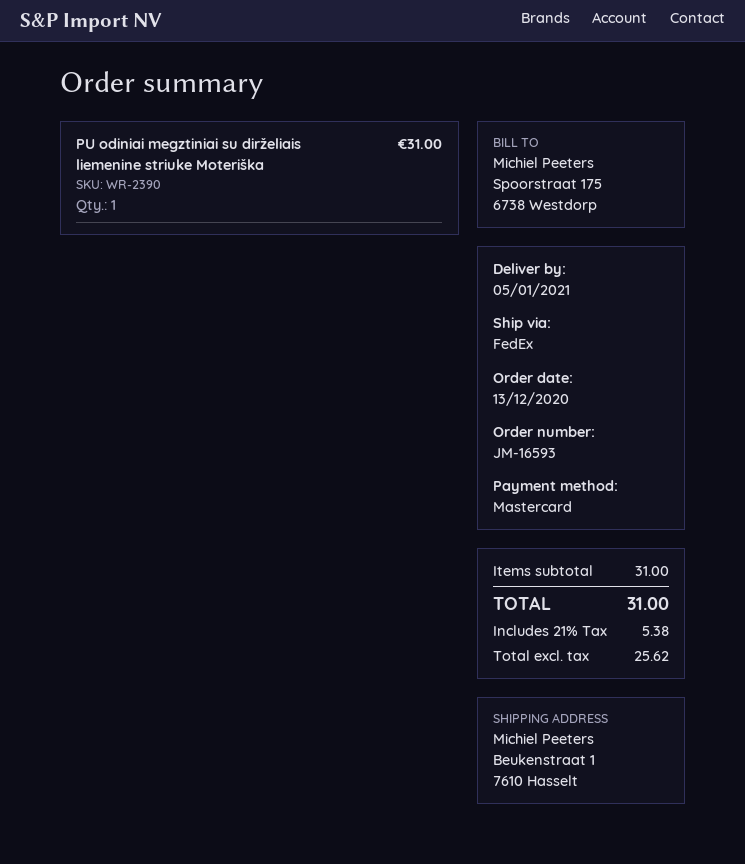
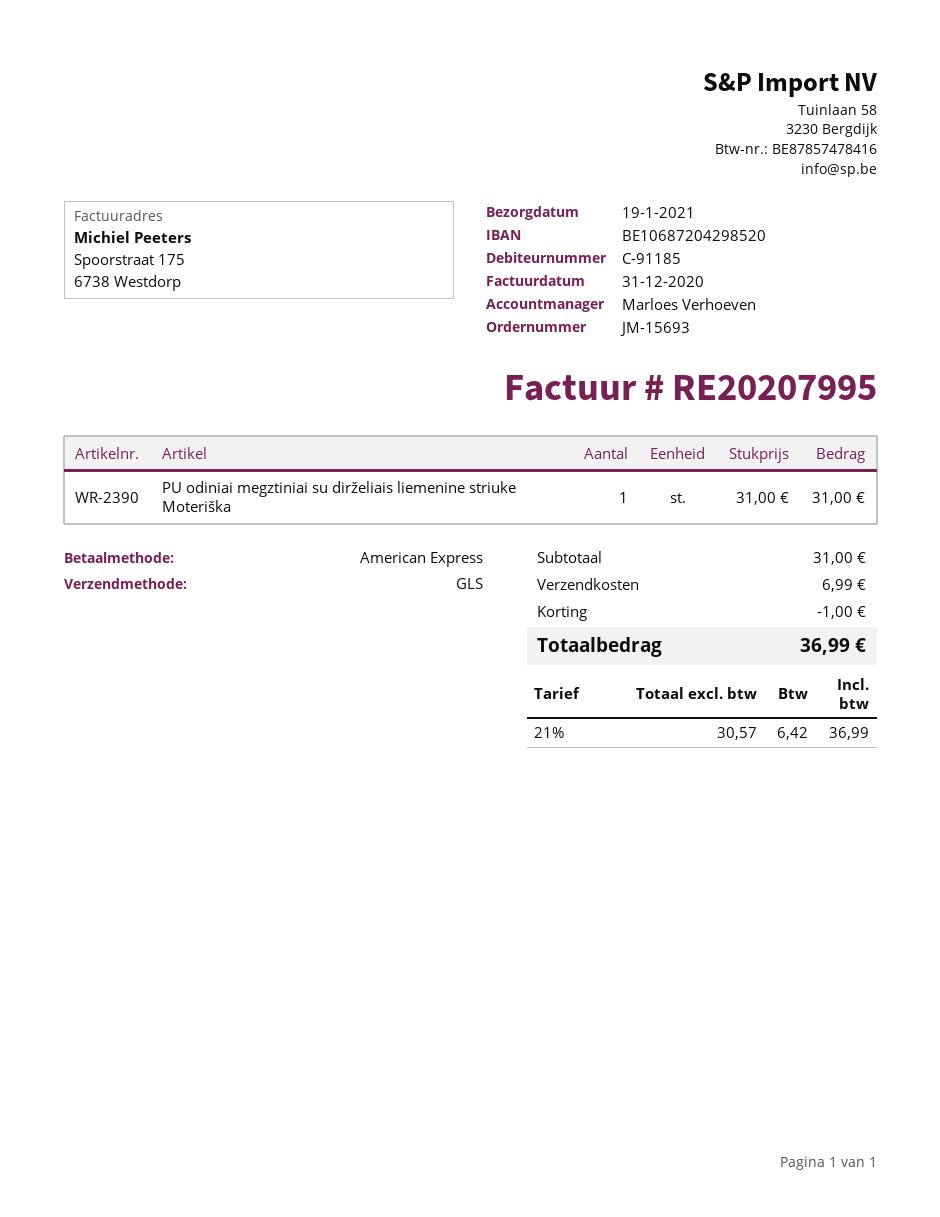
order number: JM-16593 -> JM-15693
delivery date: 2021-01-05 -> 2021-01-19
payment method: Mastercard -> American Express
shipping method: FedEx -> GLS
discount: none -> 1.00
shipping: none -> 6.99
net: 25.62 -> 30.57
tax: 21% = 5.38 -> 21% = 6.42
total: 31.00 -> 36.99

